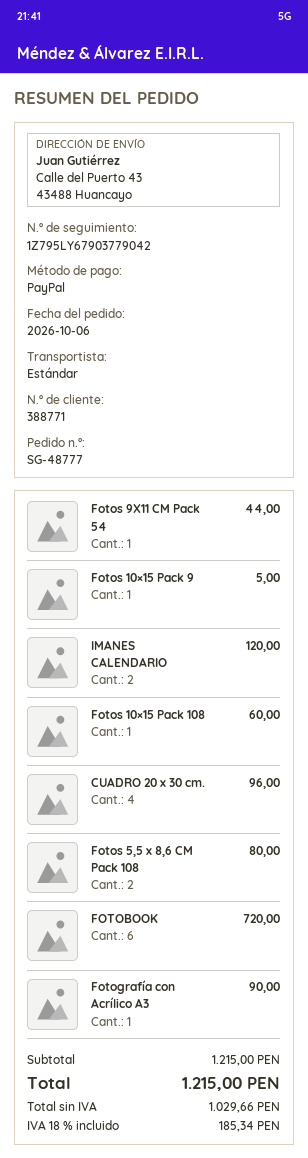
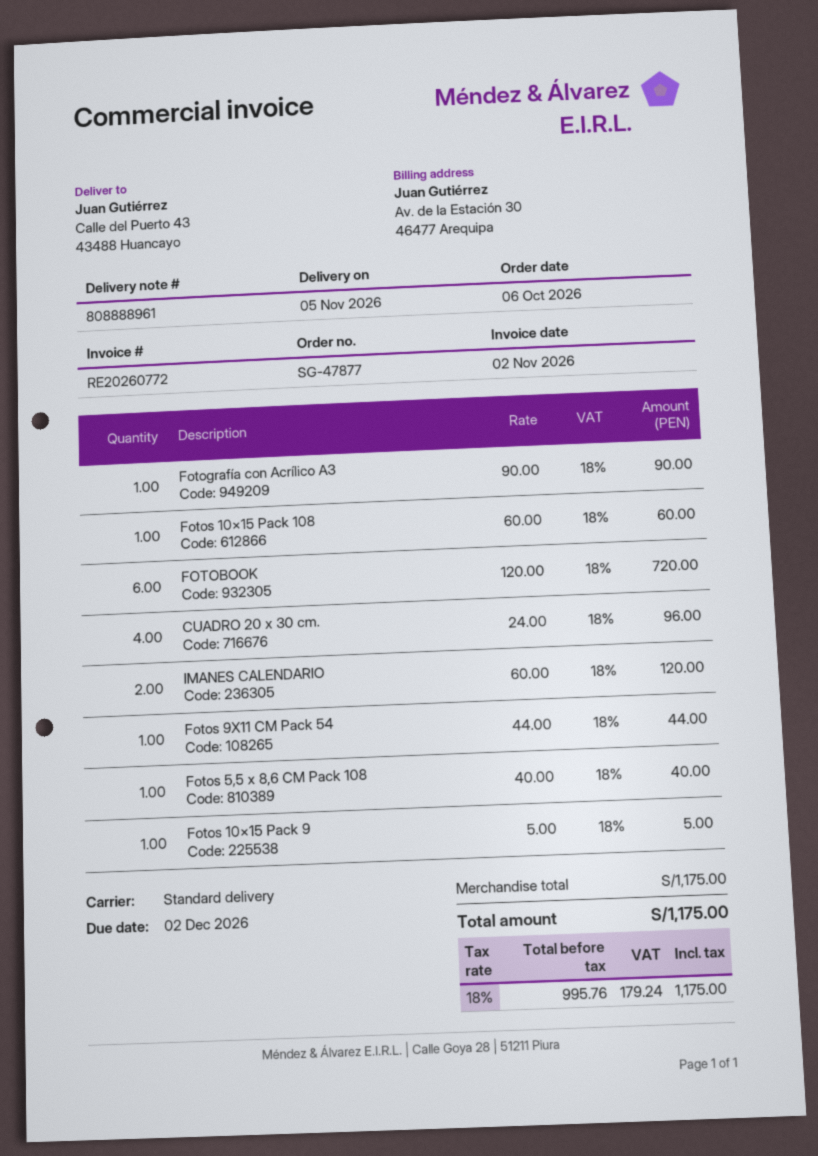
order number: SG-48777 -> SG-47877
Fotos 5,5 x 8,6 CM Pack 108: 2 for 80.00 -> 1 for 40.00
subtotal: 1215.00 -> 1175.00
net: 1029.66 -> 995.76
tax: 18% = 185.34 -> 18% = 179.24
total: 1215.00 -> 1175.00

